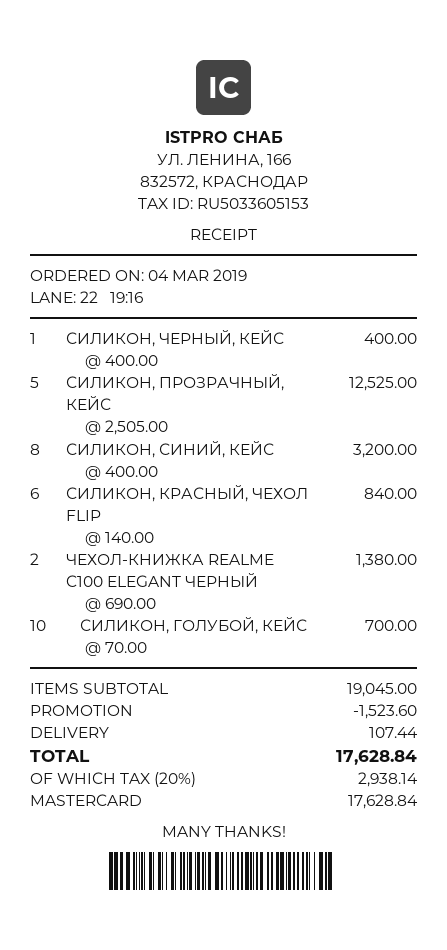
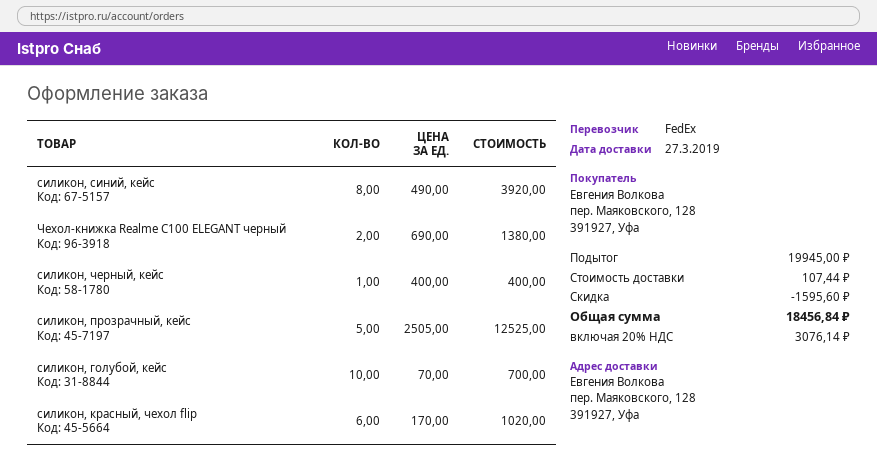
СИЛИКОН, СИНИЙ, КЕЙС: 8 x 400.00 = 3200.00 -> 8 x 490.00 = 3920.00
СИЛИКОН, КРАСНЫЙ, ЧЕХОЛ FLIP: 6 x 140.00 = 840.00 -> 6 x 170.00 = 1020.00
subtotal: 19045.00 -> 19945.00
discount: 1523.60 -> 1595.60
tax: 20% = 2938.14 -> 20% = 3076.14
total: 17628.84 -> 18456.84

